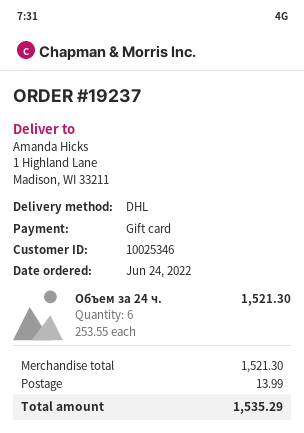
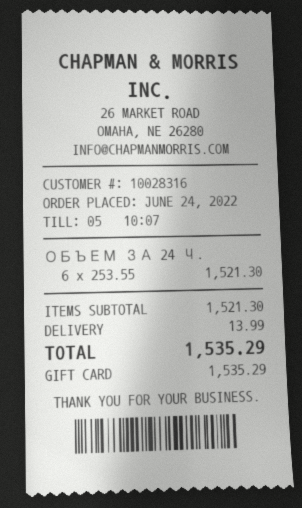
customer number: 10025346 -> 10028316

